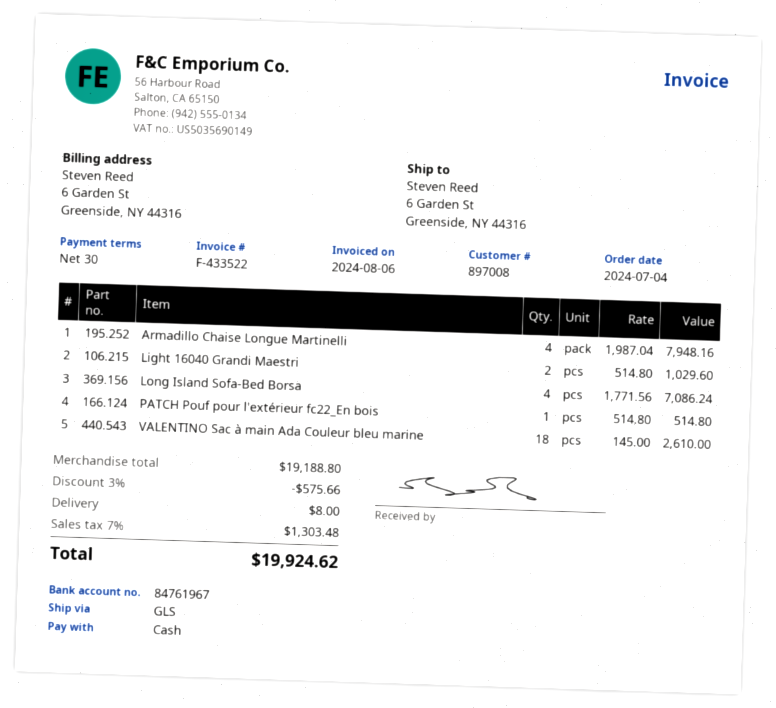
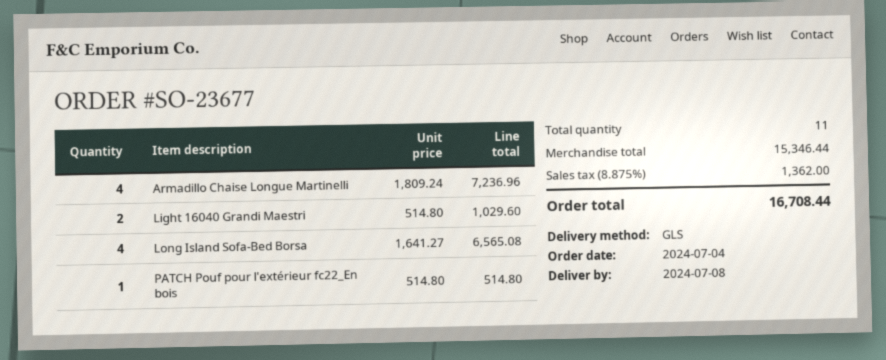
Armadillo Chaise Longue Martinelli: 4 x 1987.04 = 7948.16 -> 4 x 1809.24 = 7236.96
Long Island Sofa-Bed Borsa: 4 x 1771.56 = 7086.24 -> 4 x 1641.27 = 6565.08
VALENTINO Sac à main Ada Couleur bleu marine: 18 x 145.00 = 2610.00 -> none
subtotal: 19188.80 -> 15346.44
discount: 3% = 575.66 -> none
shipping: 8.00 -> none
tax: 7% = 1303.48 -> 8.875% = 1362.00
total: 19924.62 -> 16708.44

